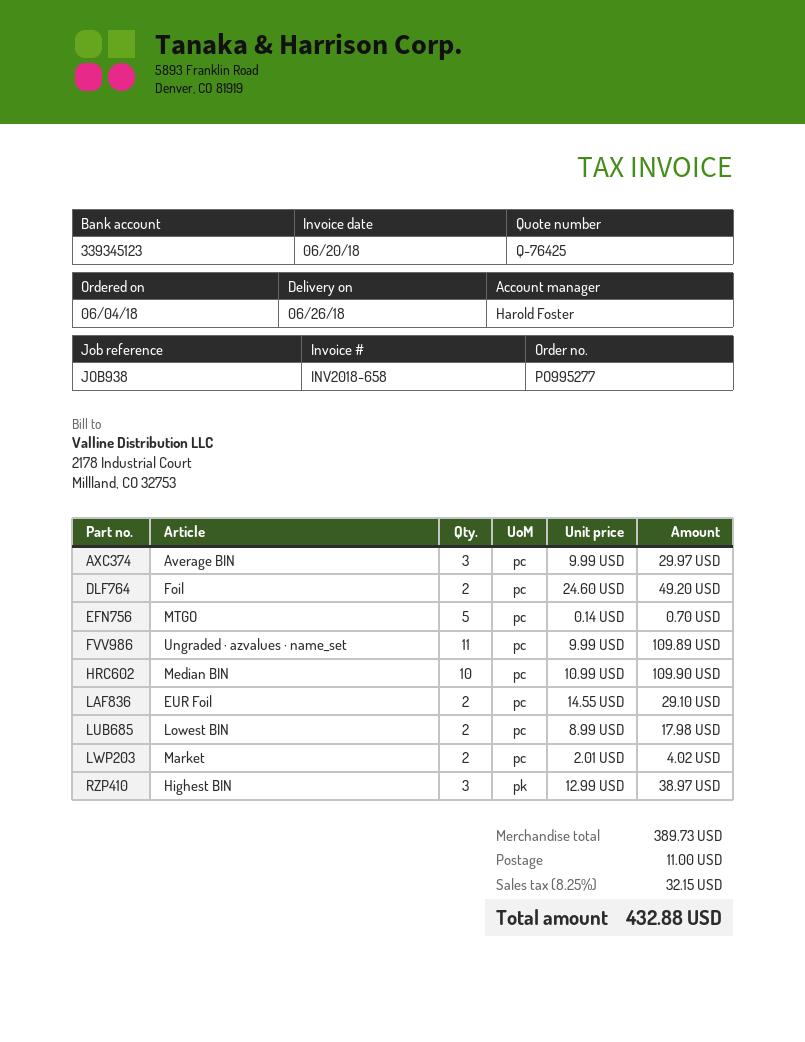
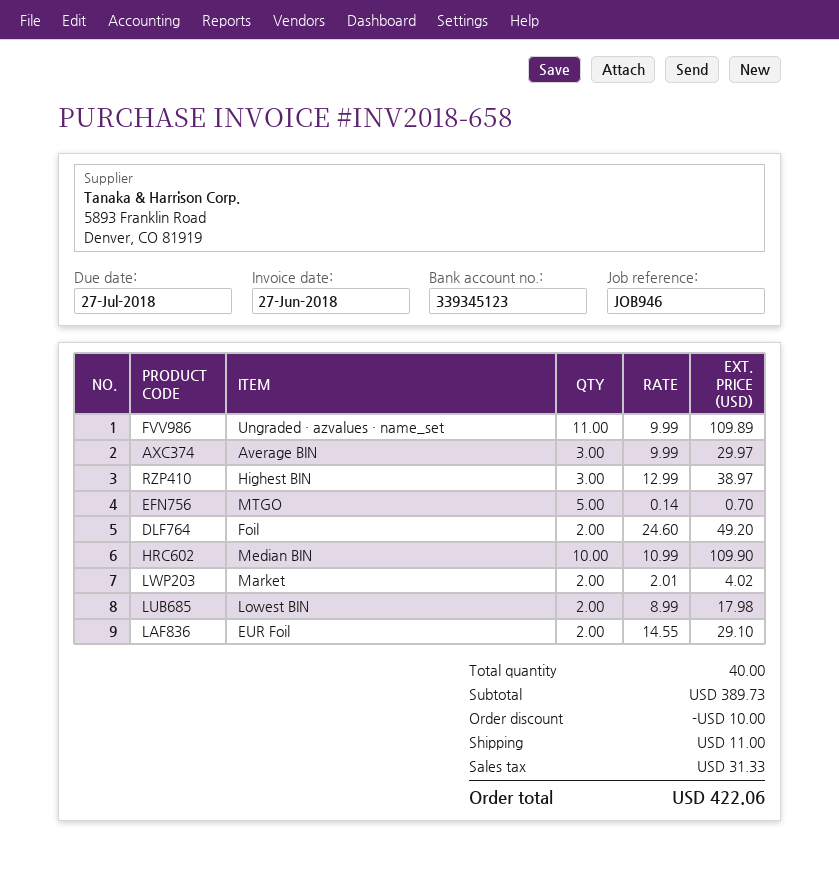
invoice date: 2018-06-20 -> 2018-06-27
reference: JOB938 -> JOB946
discount: none -> 10.00
tax: 32.15 -> 31.33
total: 432.88 -> 422.06

